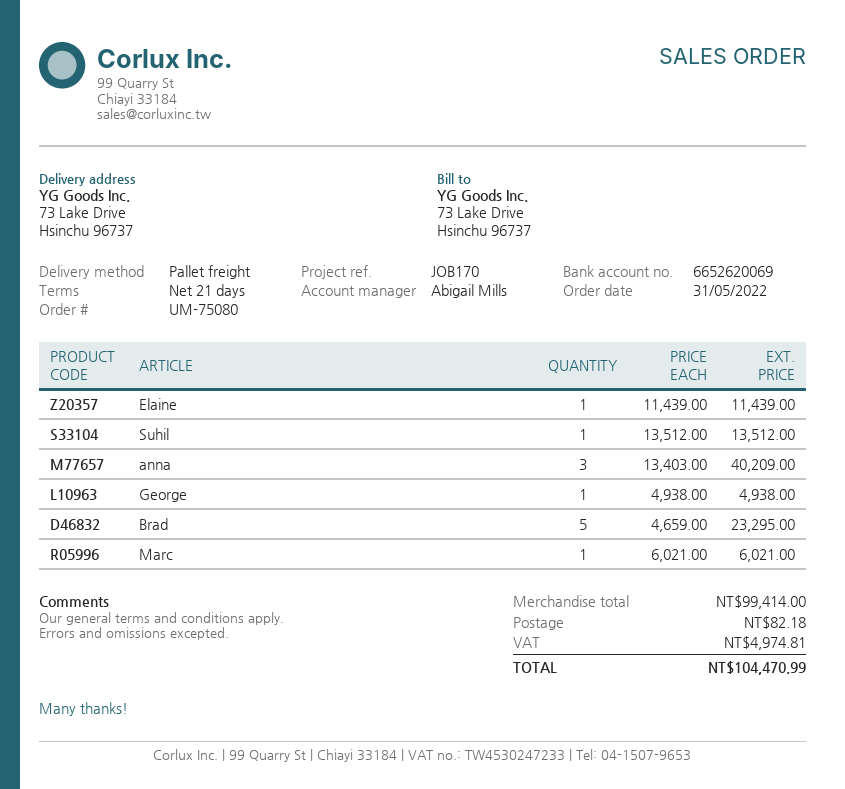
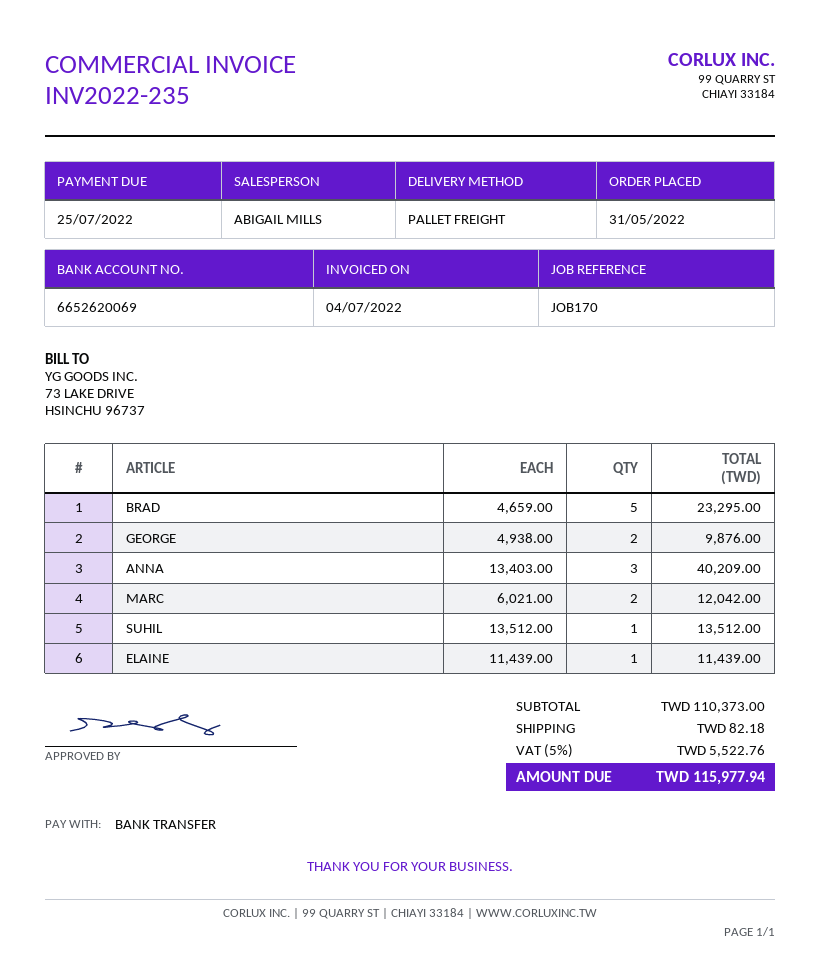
George: 1 x 4938.00 = 4938.00 -> 2 x 4938.00 = 9876.00
Marc: 1 x 6021.00 = 6021.00 -> 2 x 6021.00 = 12042.00
subtotal: 99414.00 -> 110373.00
tax: 4974.81 -> 5522.76
total: 104470.99 -> 115977.94

